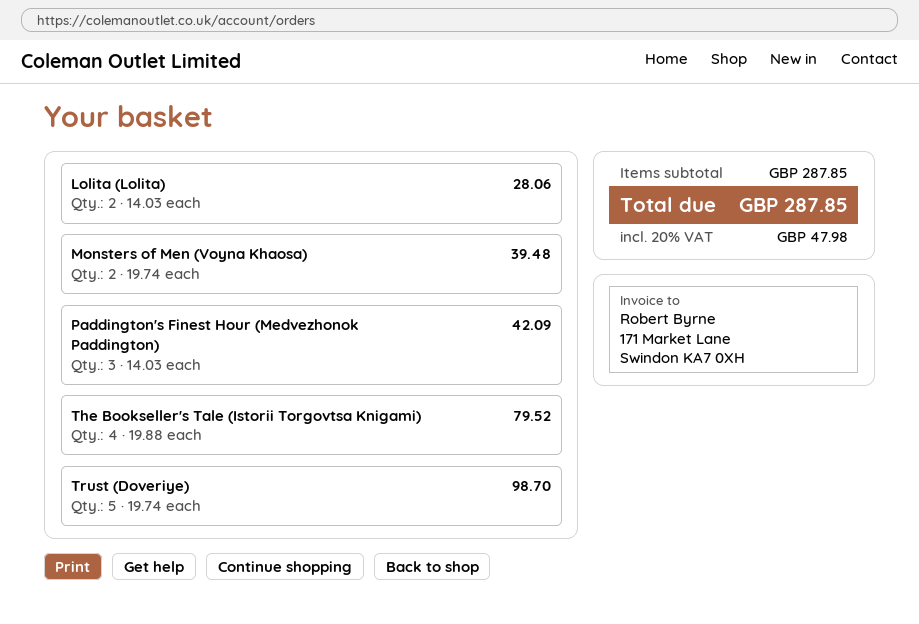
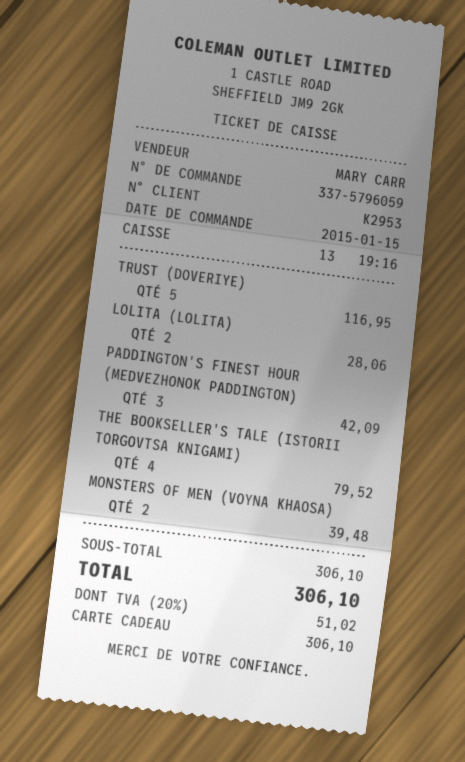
Trust (Doveriye): 5 for 98.70 -> 5 for 116.95
subtotal: 287.85 -> 306.10
tax: 20% = 47.98 -> 20% = 51.02
total: 287.85 -> 306.10

